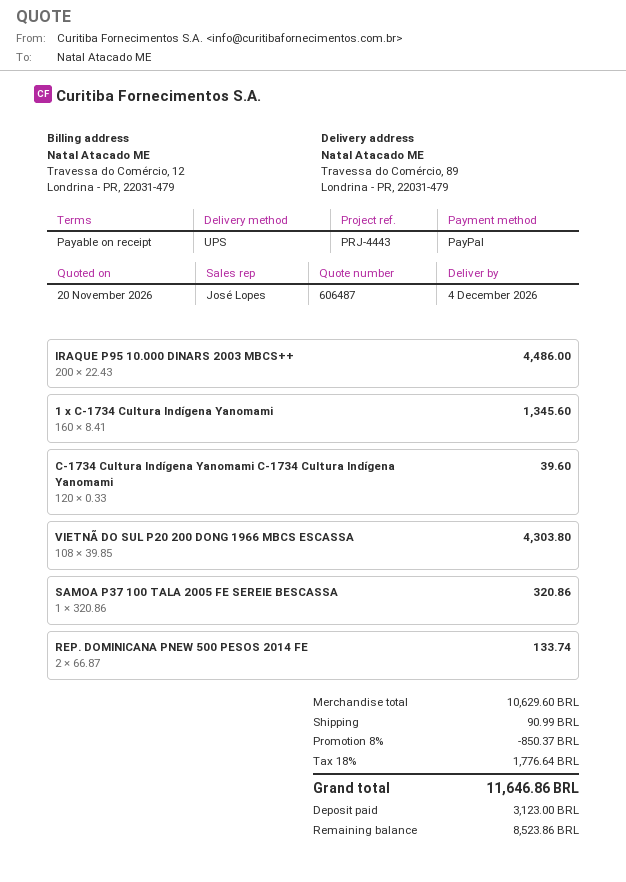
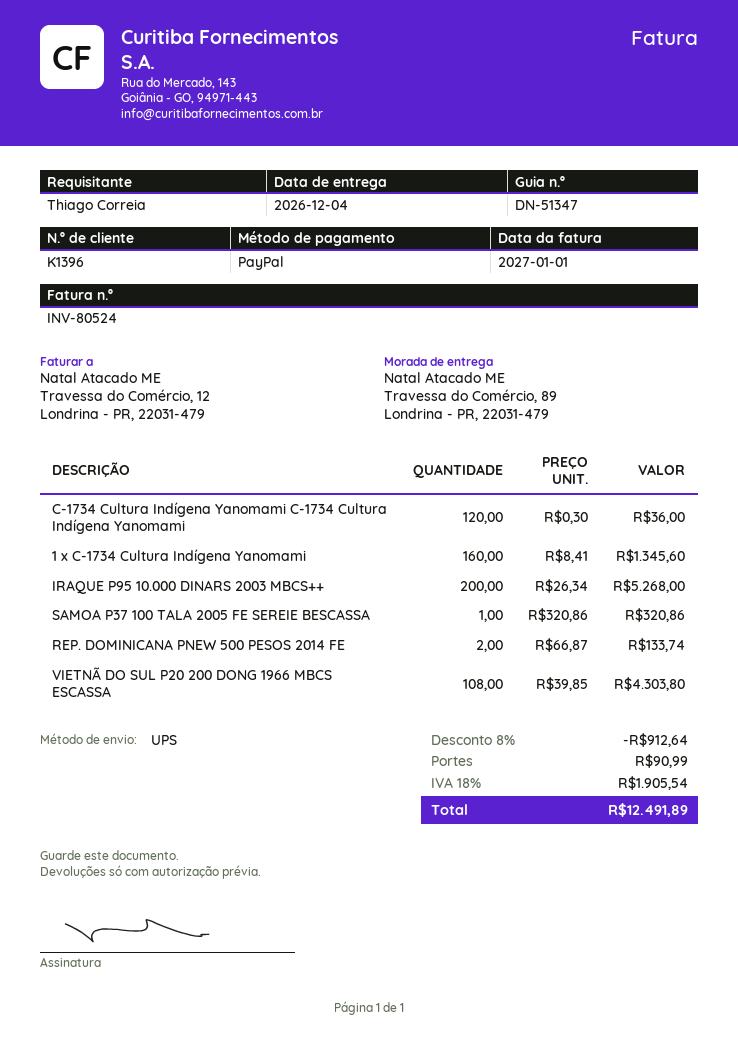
IRAQUE P95 10.000 DINARS 2003 MBCS++: 200 x 22.43 = 4486.00 -> 200 x 26.34 = 5268.00
C-1734 Cultura Indígena Yanomami C-1734 Cultura Indígena Yanomami: 120 x 0.33 = 39.60 -> 120 x 0.30 = 36.00
discount: 8% = 850.37 -> 8% = 912.64
tax: 18% = 1776.64 -> 18% = 1905.54
total: 11646.86 -> 12491.89

